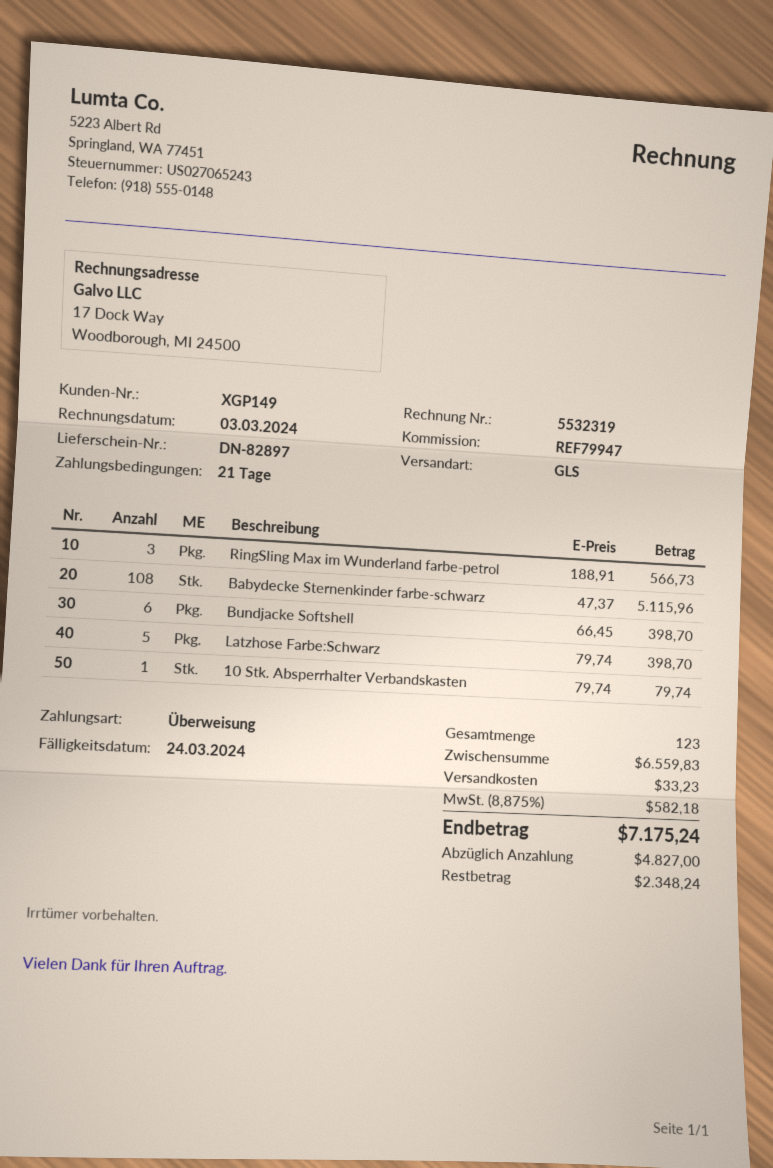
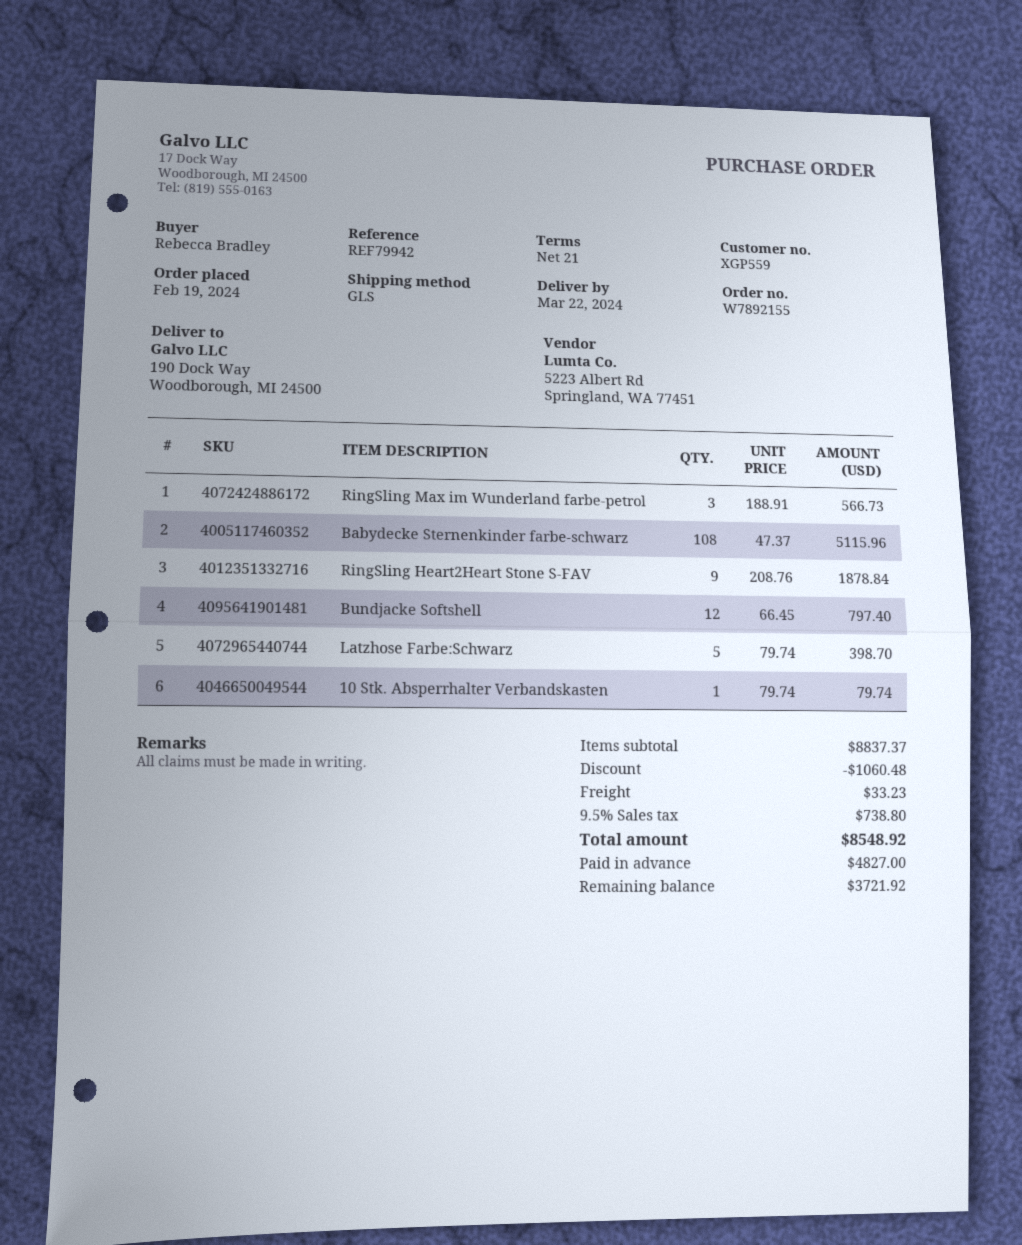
customer number: XGP149 -> XGP559
reference: REF79947 -> REF79942
Bundjacke Softshell: 6 x 66.45 = 398.70 -> 12 x 66.45 = 797.40
RingSling Heart2Heart Stone S-FAV: none -> 9 x 208.76 = 1878.84
subtotal: 6559.83 -> 8837.37
discount: none -> 1060.48
tax: 8.875% = 582.18 -> 9.5% = 738.80
total: 7175.24 -> 8548.92
balance: 2348.24 -> 3721.92

